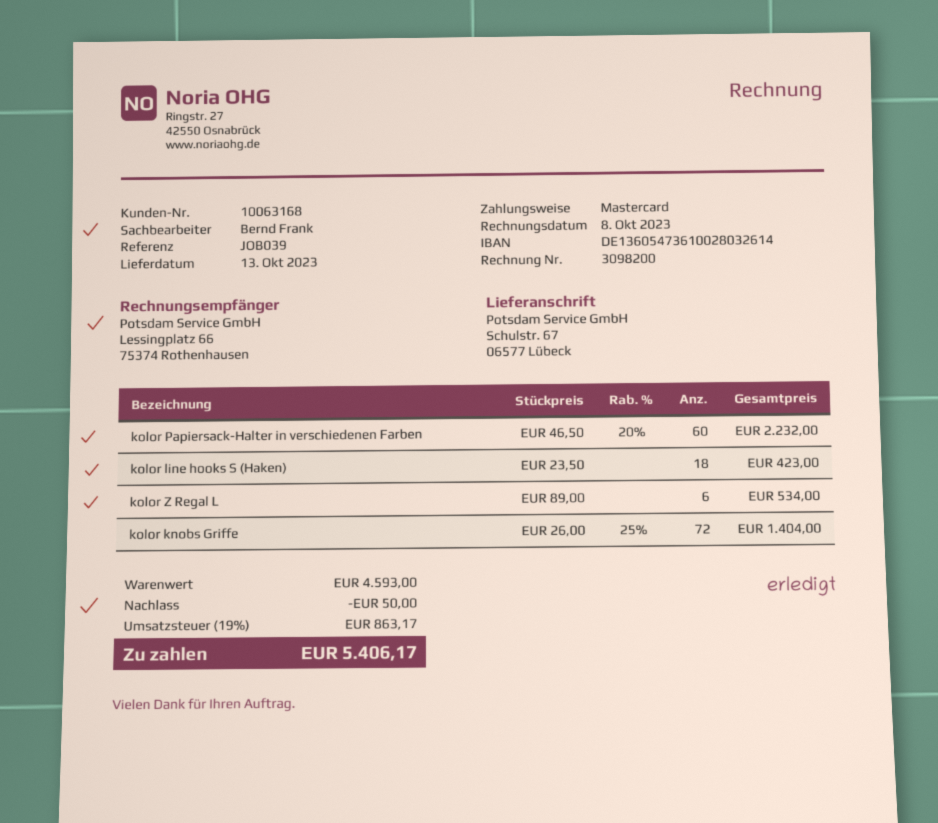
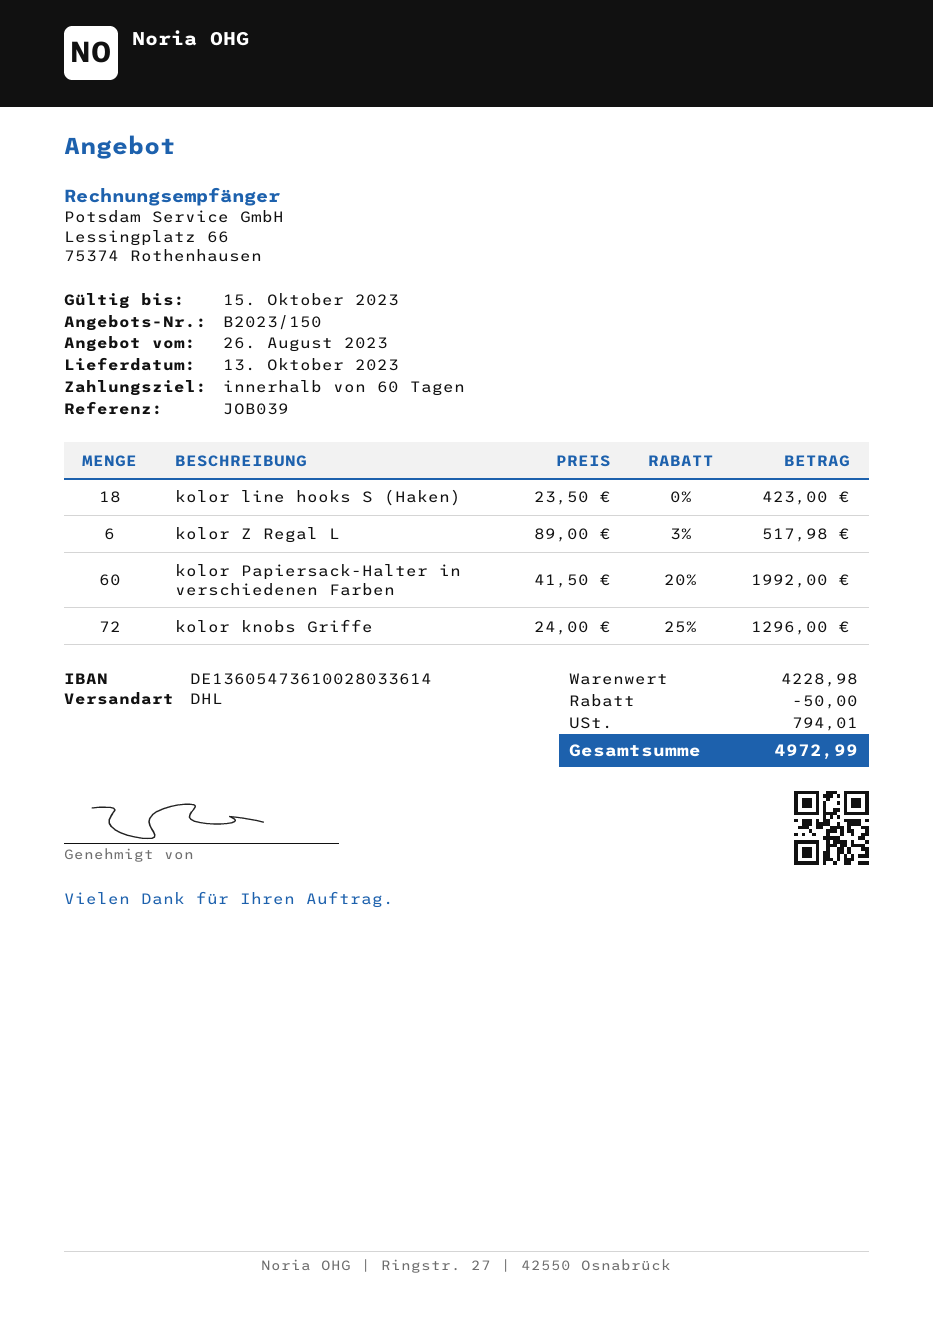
bank account: DE13605473610028032614 -> DE13605473610028033614
kolor Papiersack-Halter in verschiedenen Farben: 60 x 46.50 - 20% = 2232.00 -> 60 x 41.50 - 20% = 1992.00
kolor Z Regal L: 6 x 89.00 = 534.00 -> 6 x 89.00 - 3% = 517.98
kolor knobs Griffe: 72 x 26.00 - 25% = 1404.00 -> 72 x 24.00 - 25% = 1296.00
subtotal: 4593.00 -> 4228.98
tax: 863.17 -> 794.01
total: 5406.17 -> 4972.99

